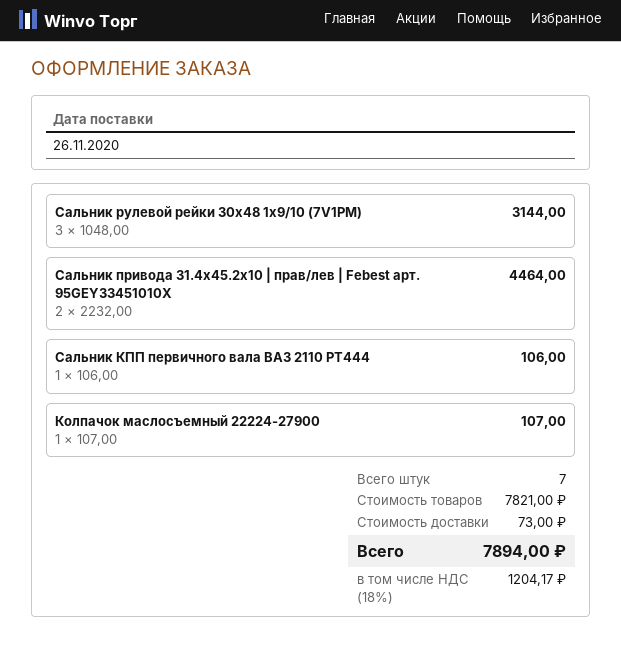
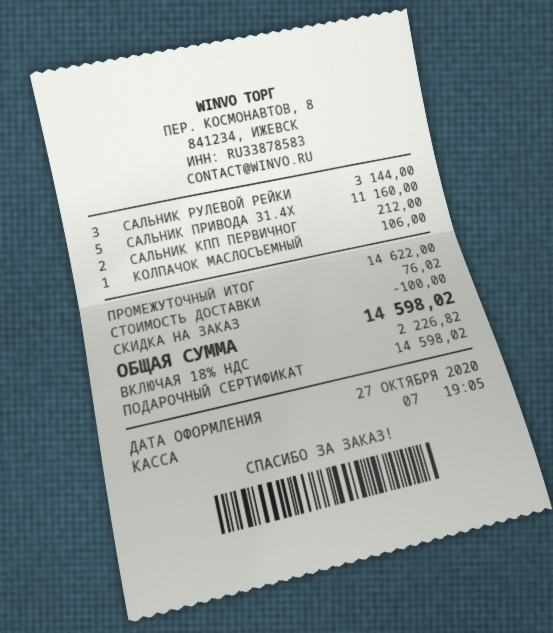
Сальник привода 31.4x45.2x10 | прав/лев | Febest арт. 95GEY33451010X: 2 for 4464.00 -> 5 for 11160.00
Сальник КПП первичного вала ВАЗ 2110 PT444: 1 for 106.00 -> 2 for 212.00
Колпачок маслосъемный 22224-27900: 1 for 107.00 -> 1 for 106.00
subtotal: 7821.00 -> 14622.00
discount: none -> 100.00
shipping: 73.00 -> 76.02
tax: 18% = 1204.17 -> 18% = 2226.82
total: 7894.00 -> 14598.02

